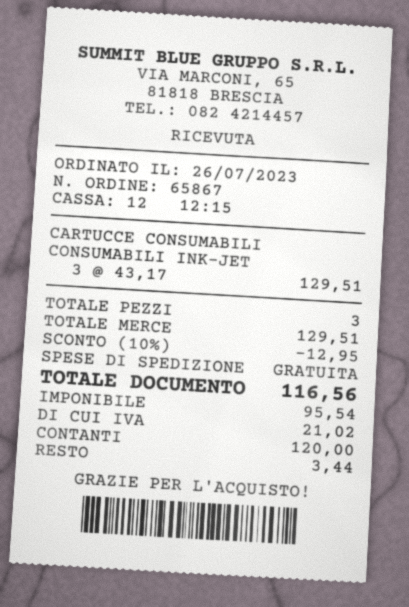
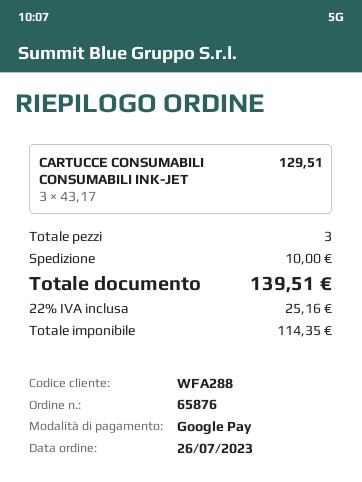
order number: 65867 -> 65876
payment method: cash -> Google Pay
discount: 10% = 12.95 -> none
shipping: 0.00 -> 10.00
net: 95.54 -> 114.35
tax: 21.02 -> 25.16
total: 116.56 -> 139.51

